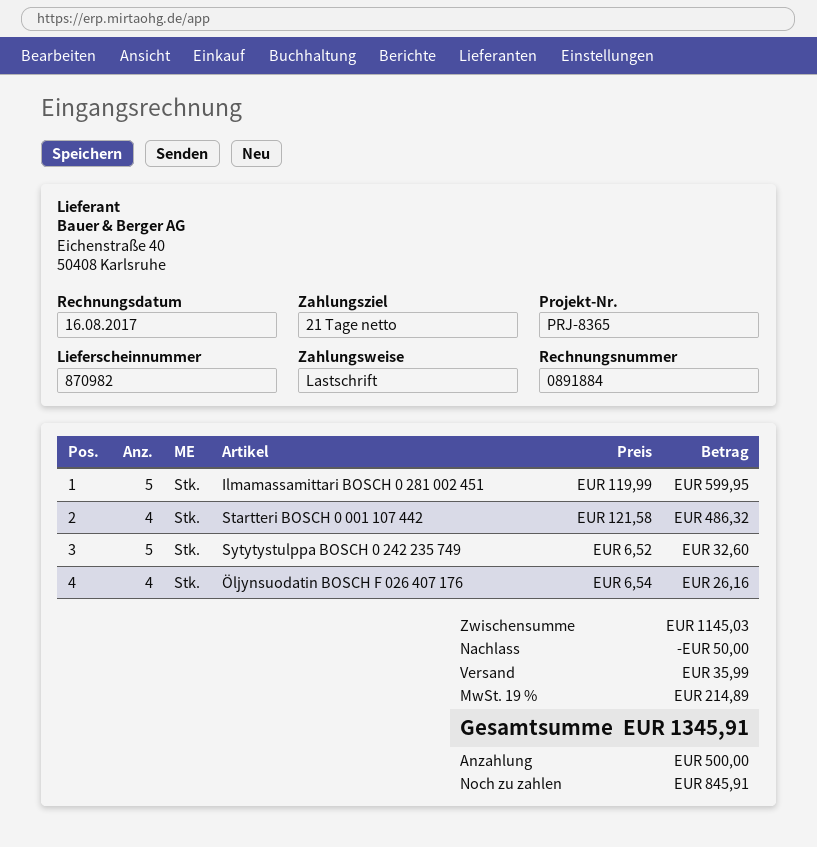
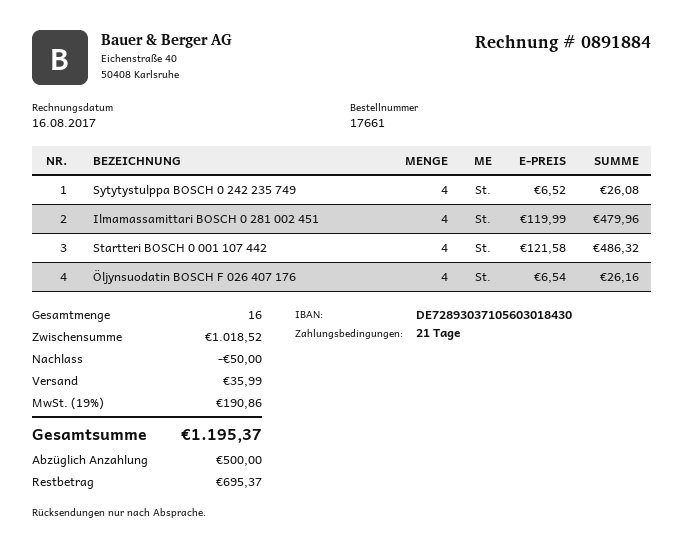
Ilmamassamittari BOSCH 0 281 002 451: 5 x 119.99 = 599.95 -> 4 x 119.99 = 479.96
Sytytystulppa BOSCH 0 242 235 749: 5 x 6.52 = 32.60 -> 4 x 6.52 = 26.08
subtotal: 1145.03 -> 1018.52
tax: 19% = 214.89 -> 19% = 190.86
total: 1345.91 -> 1195.37
balance: 845.91 -> 695.37

